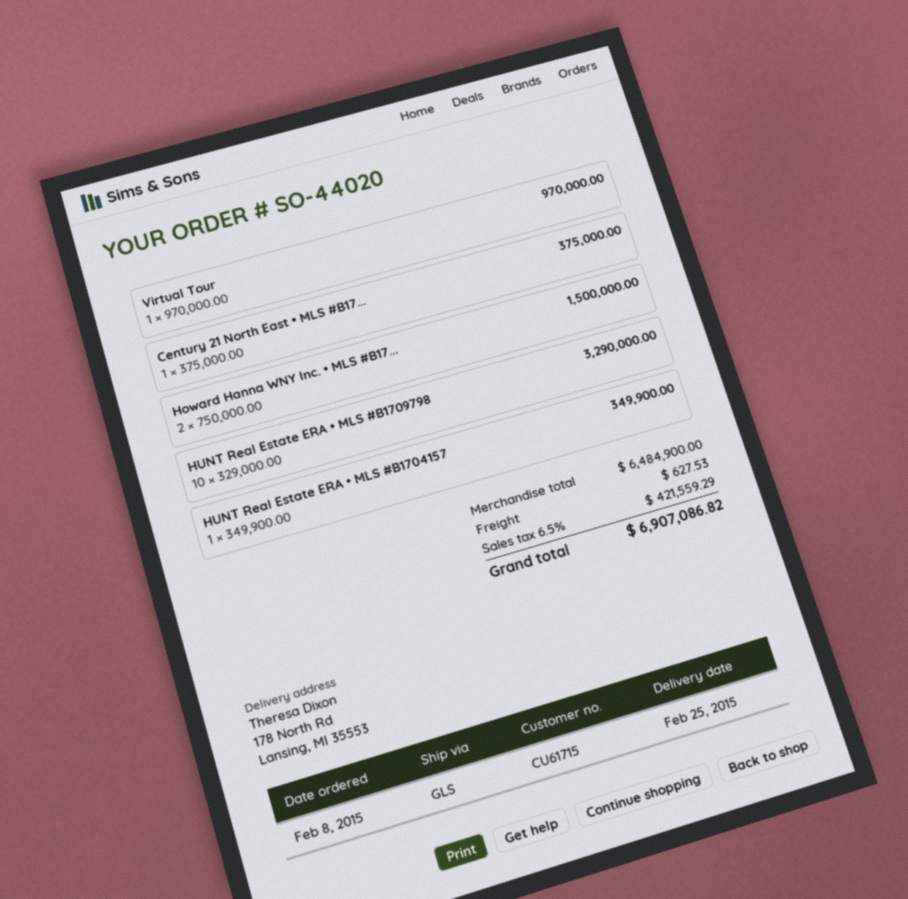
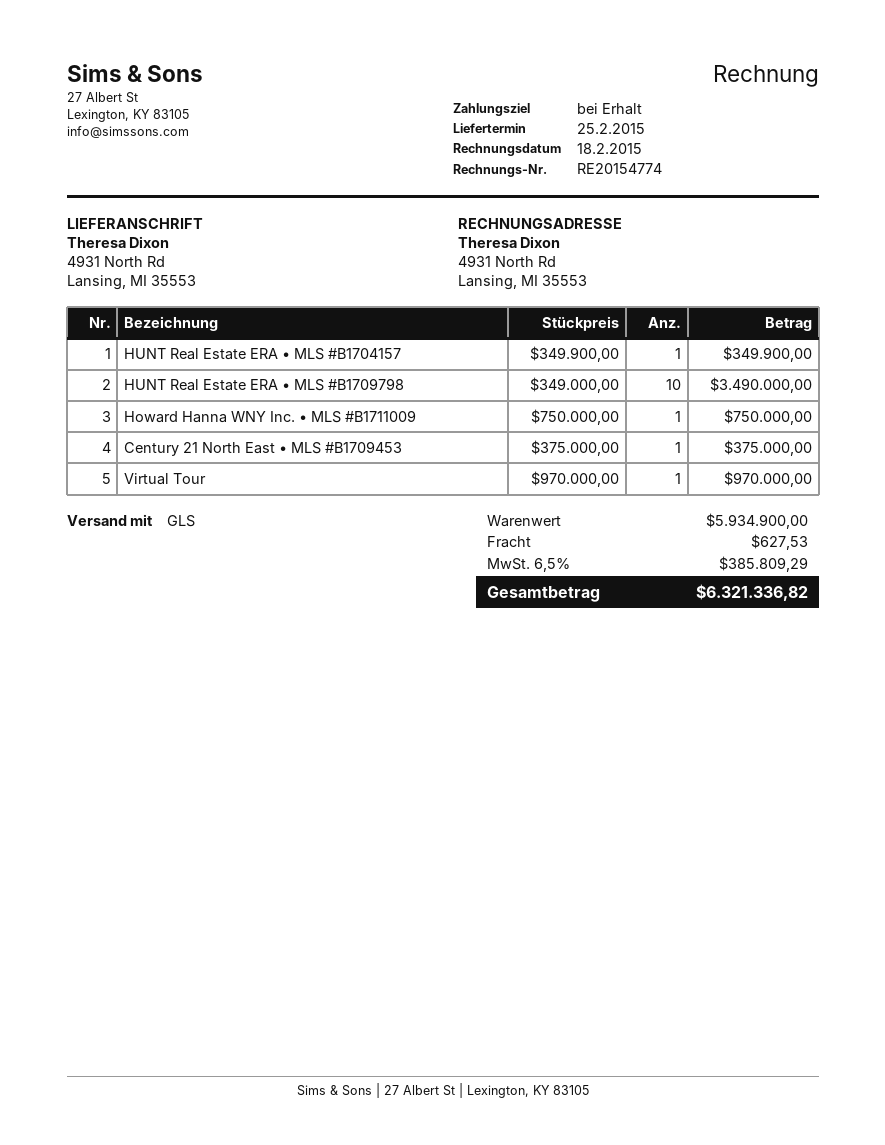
ship to: 178 North Rd, Lansing, MI 35553 -> 4931 North Rd, Lansing, MI 35553
Howard Hanna WNY Inc. • MLS #B17...: 2 x 750000.00 = 1500000.00 -> 1 x 750000.00 = 750000.00
HUNT Real Estate ERA • MLS #B1709798: 10 x 329000.00 = 3290000.00 -> 10 x 349000.00 = 3490000.00
subtotal: 6484900.00 -> 5934900.00
tax: 6.5% = 421559.29 -> 6.5% = 385809.29
total: 6907086.82 -> 6321336.82

